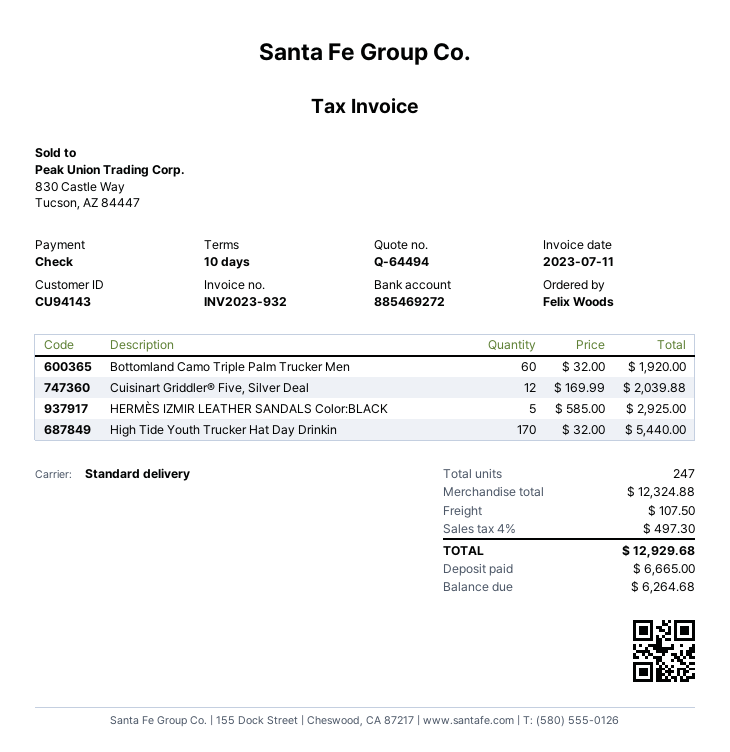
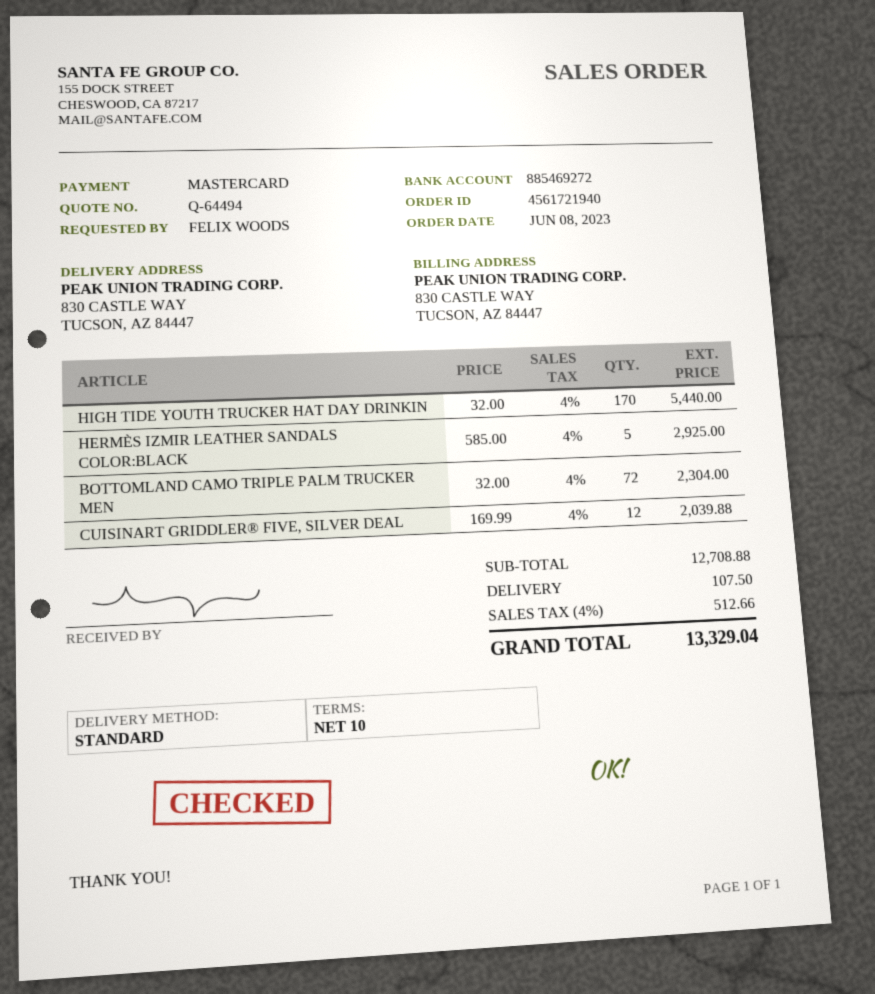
payment method: cheque -> Mastercard
Bottomland Camo Triple Palm Trucker Men: 60 x 32.00 = 1920.00 -> 72 x 32.00 = 2304.00
subtotal: 12324.88 -> 12708.88
tax: 4% = 497.30 -> 4% = 512.66
total: 12929.68 -> 13329.04

